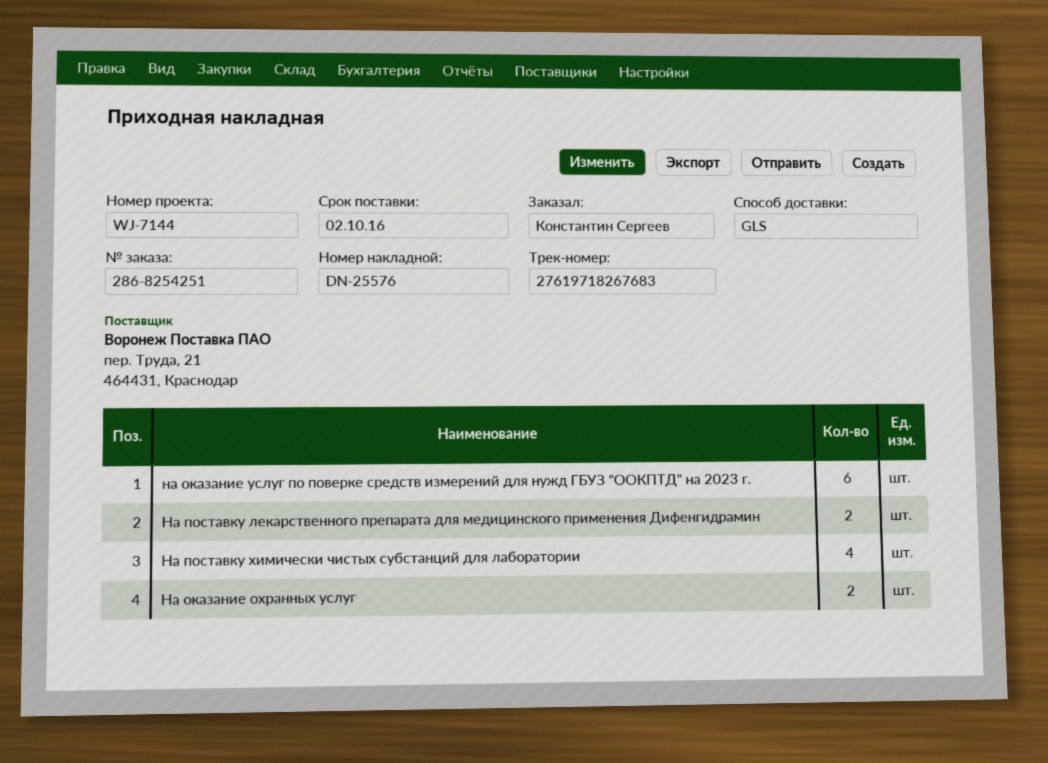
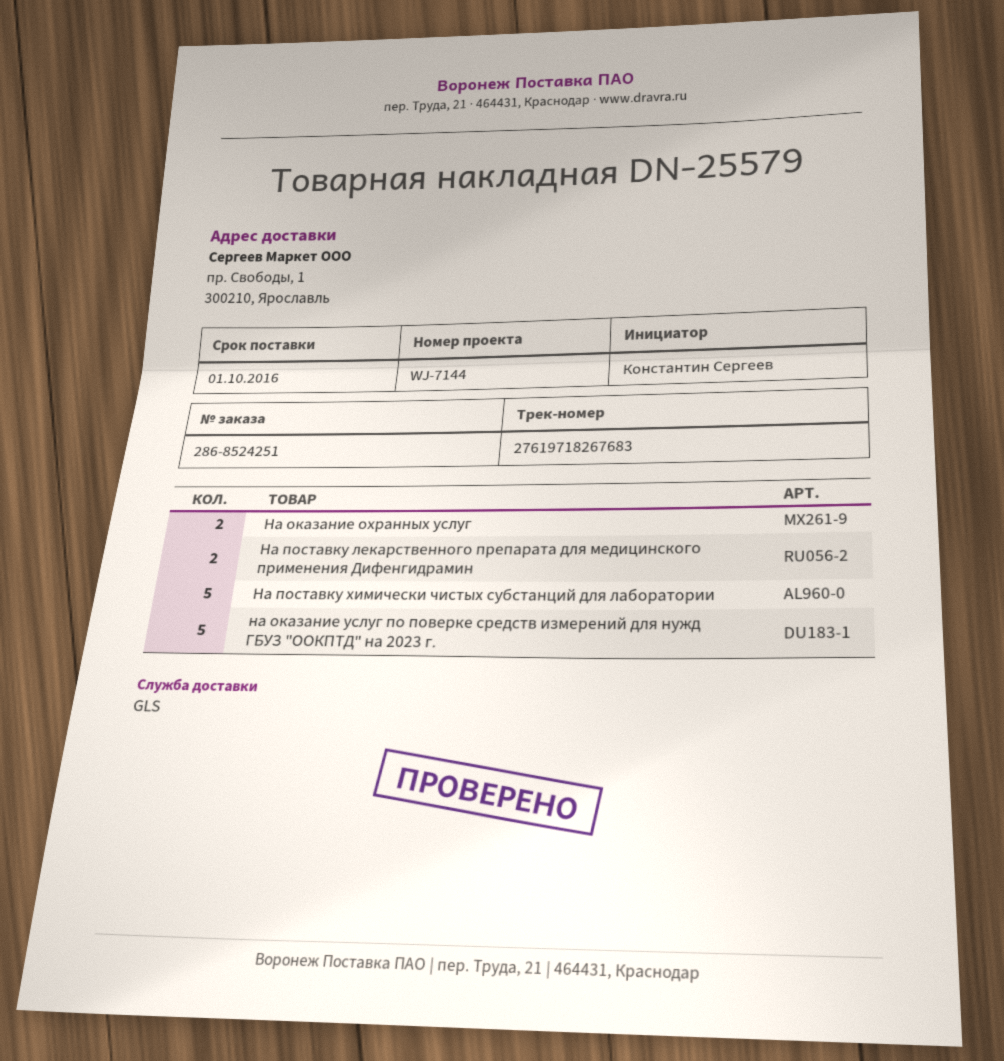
order number: 286-8254251 -> 286-8524251
delivery note number: DN-25576 -> DN-25579
delivery date: 2016-10-02 -> 2016-10-01
на оказание услуг по поверке средств измерений для нужд ГБУЗ "ООКПТД" на 2023 г.: 6 -> 5
На поставку химически чистых субстанций для лаборатории: 4 -> 5

